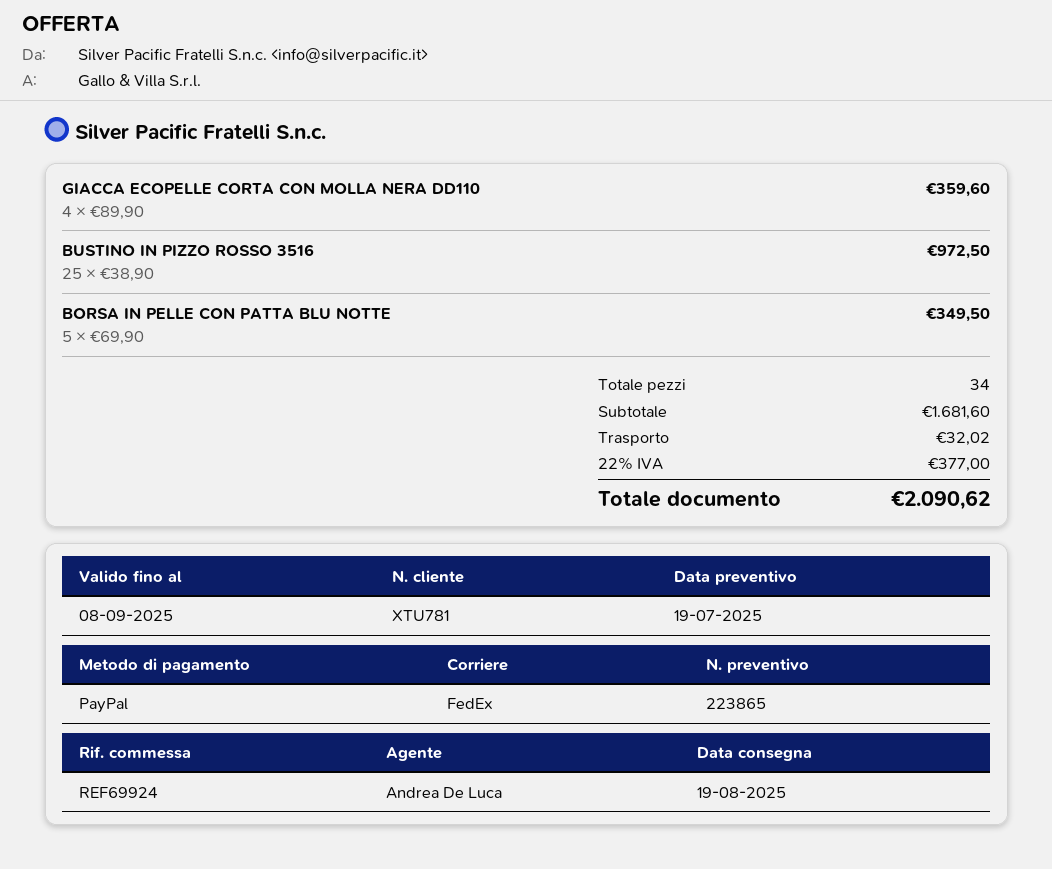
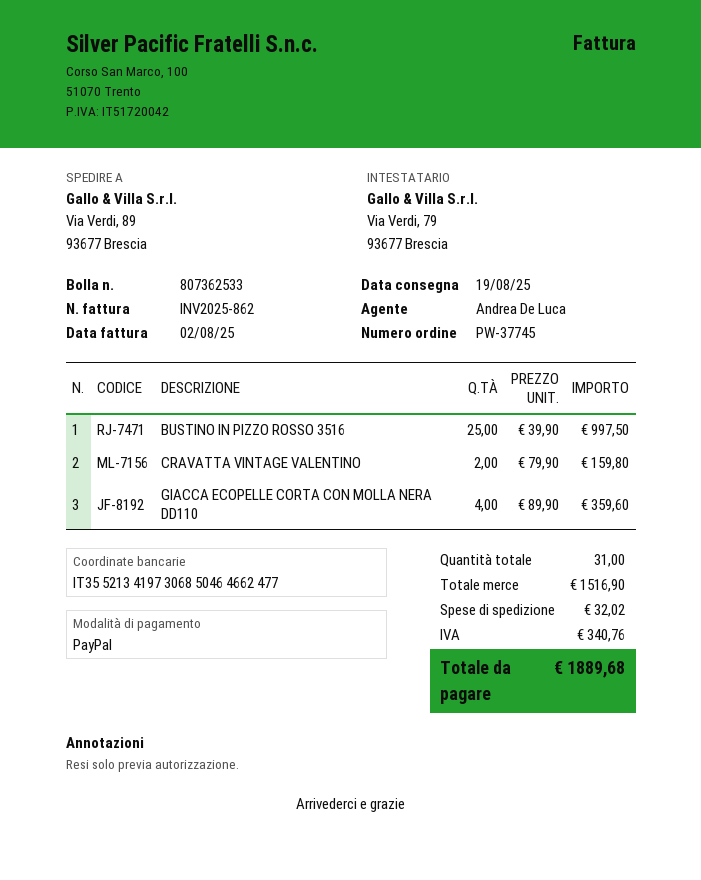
BUSTINO IN PIZZO ROSSO 3516: 25 x 38.90 = 972.50 -> 25 x 39.90 = 997.50
BORSA IN PELLE CON PATTA BLU NOTTE: 5 x 69.90 = 349.50 -> none
CRAVATTA VINTAGE VALENTINO: none -> 2 x 79.90 = 159.80
total quantity: 34 -> 31
subtotal: 1681.60 -> 1516.90
tax: 377.00 -> 340.76
total: 2090.62 -> 1889.68

